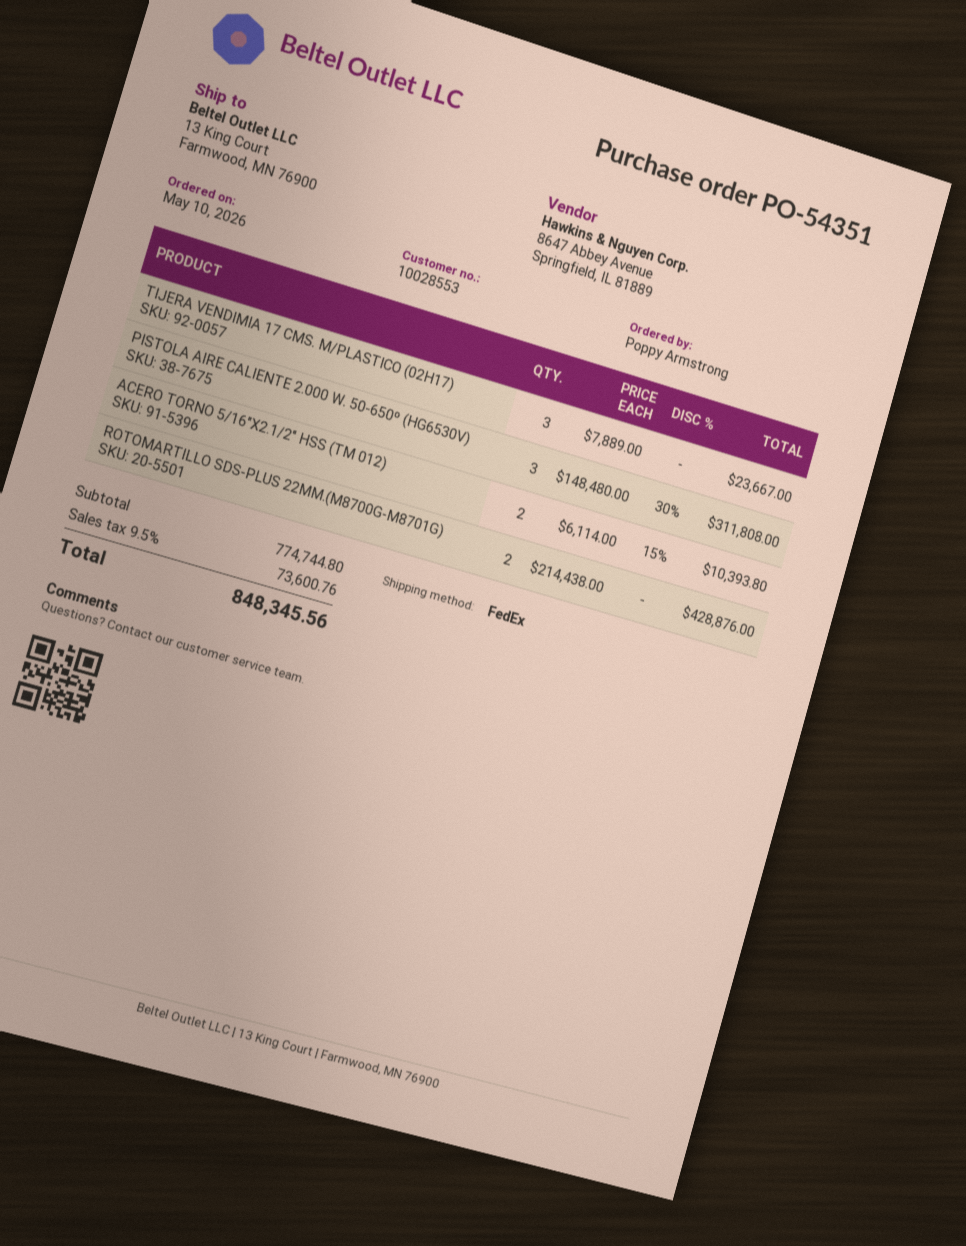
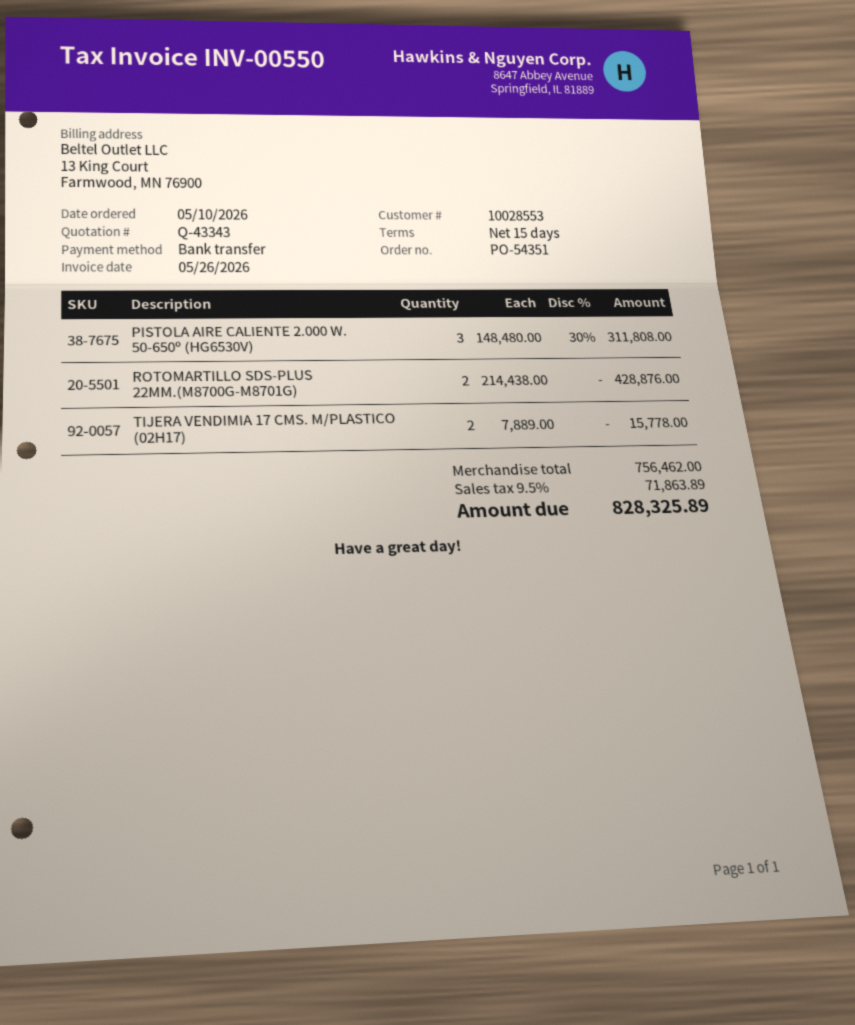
TIJERA VENDIMIA 17 CMS. M/PLASTICO (02H17): 3 x 7889.00 = 23667.00 -> 2 x 7889.00 = 15778.00
ACERO TORNO 5/16″X2.1/2″ HSS (TM 012): 2 x 6114.00 - 15% = 10393.80 -> none
subtotal: 774744.80 -> 756462.00
tax: 9.5% = 73600.76 -> 9.5% = 71863.89
total: 848345.56 -> 828325.89

